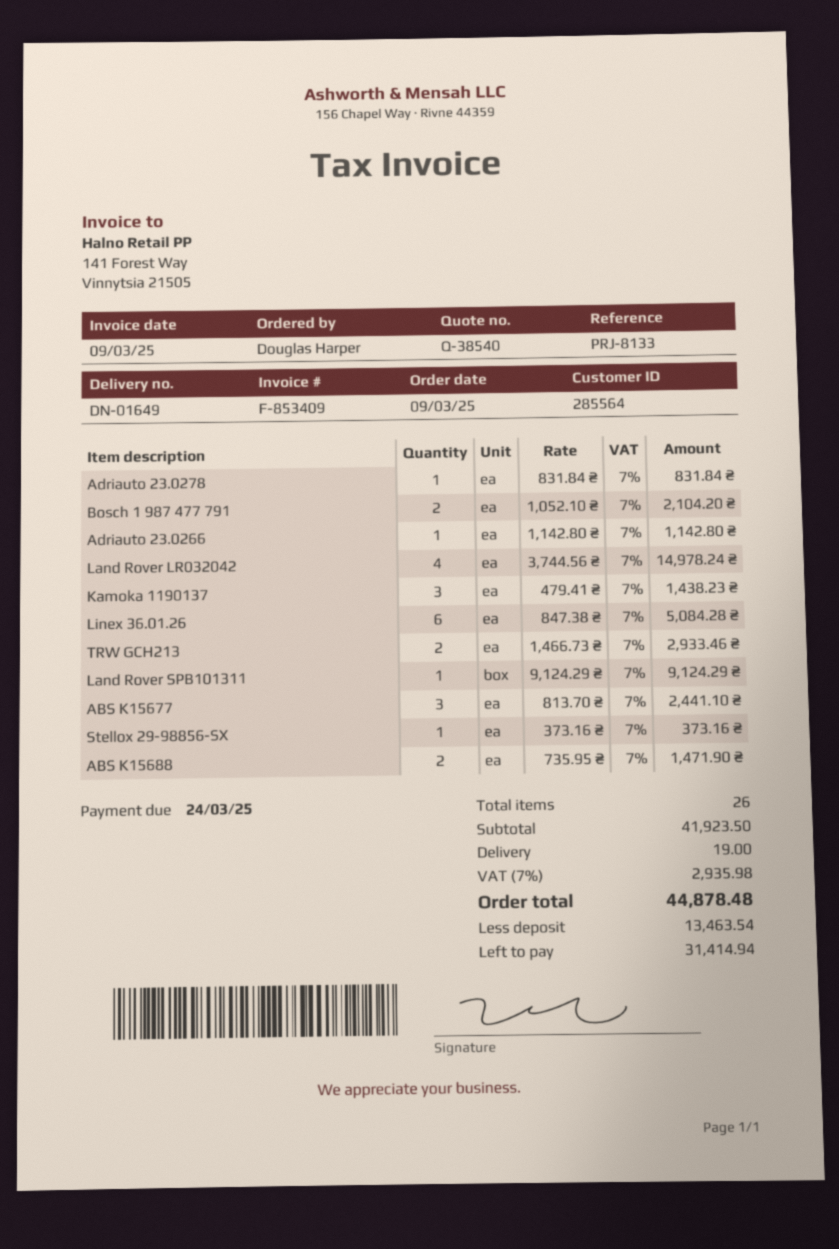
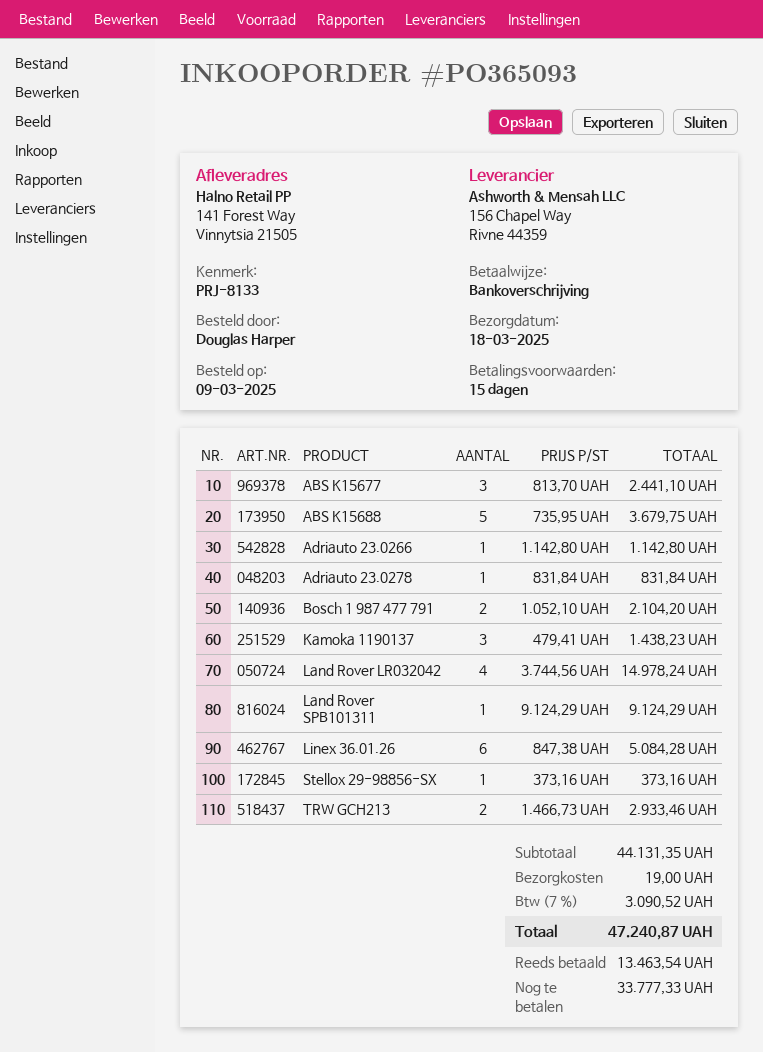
ABS K15688: 2 x 735.95 = 1471.90 -> 5 x 735.95 = 3679.75
subtotal: 41923.50 -> 44131.35
tax: 7% = 2935.98 -> 7% = 3090.52
total: 44878.48 -> 47240.87
balance: 31414.94 -> 33777.33

